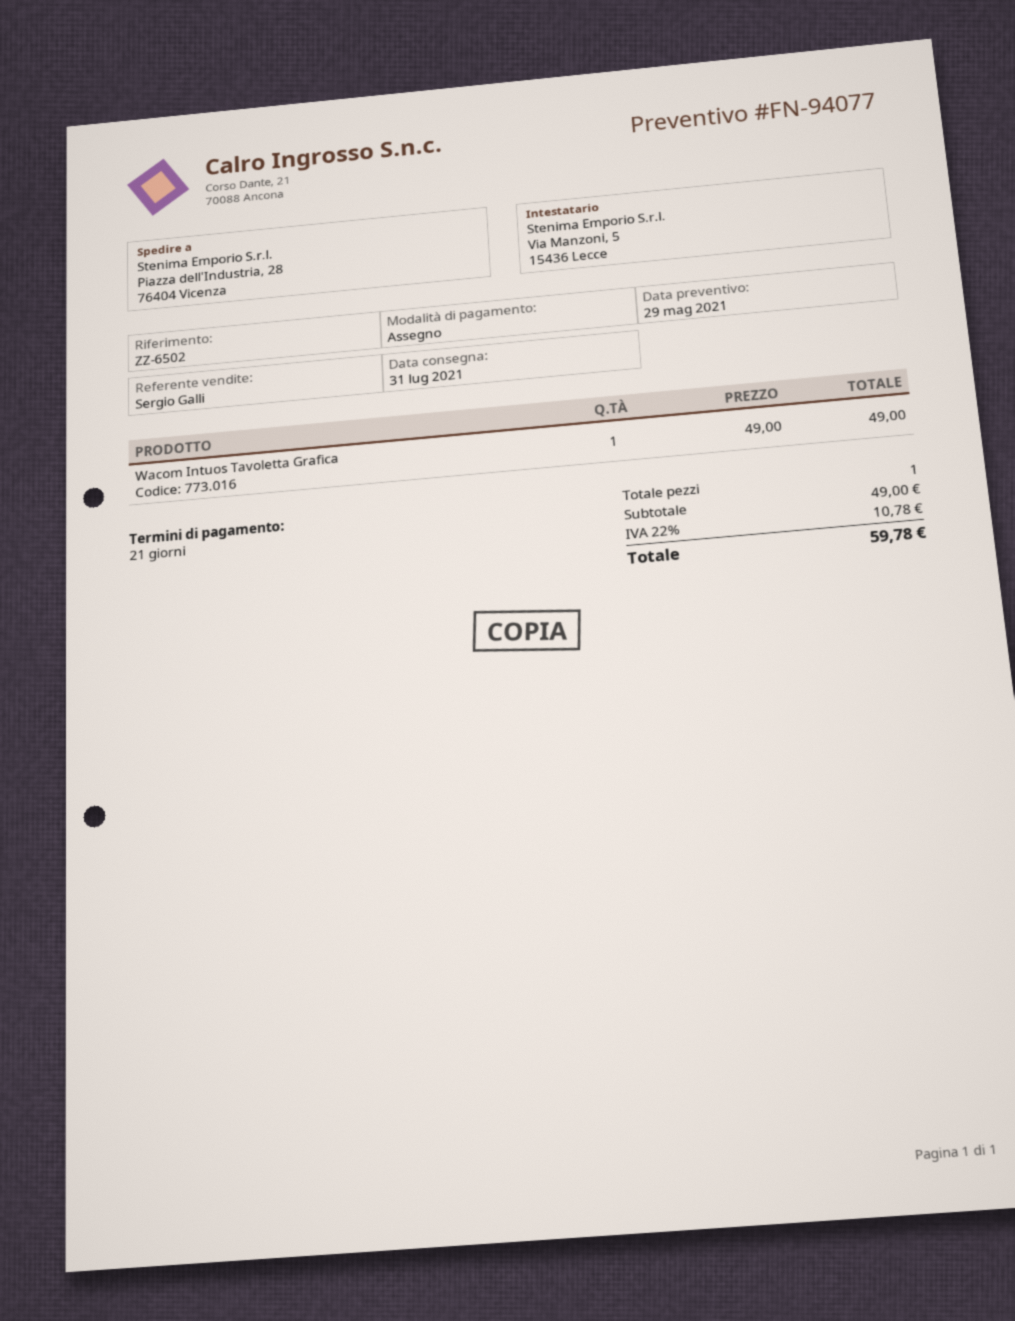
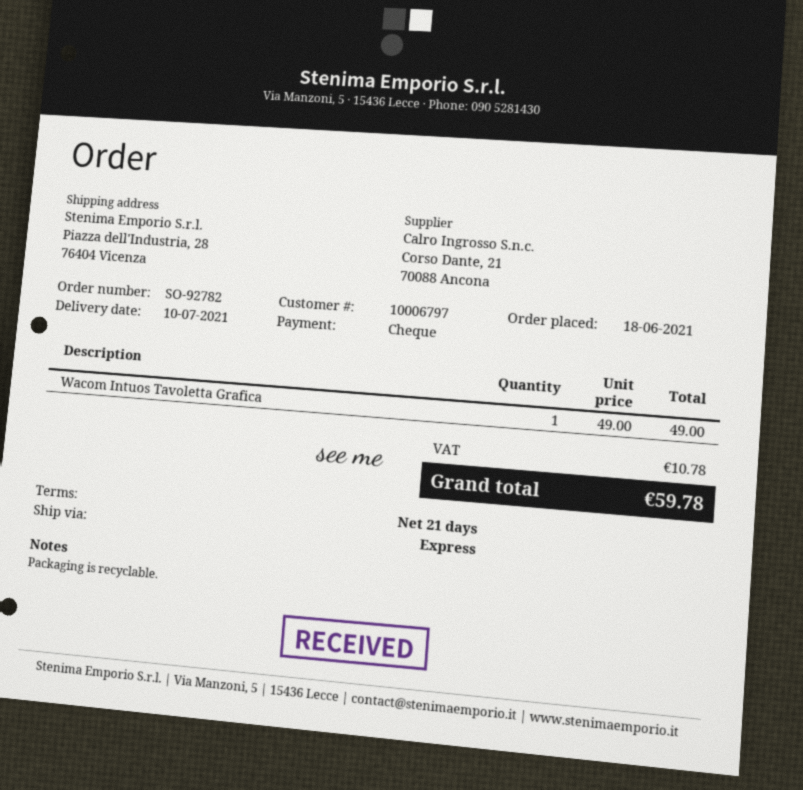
delivery date: 2021-07-31 -> 2021-07-10

